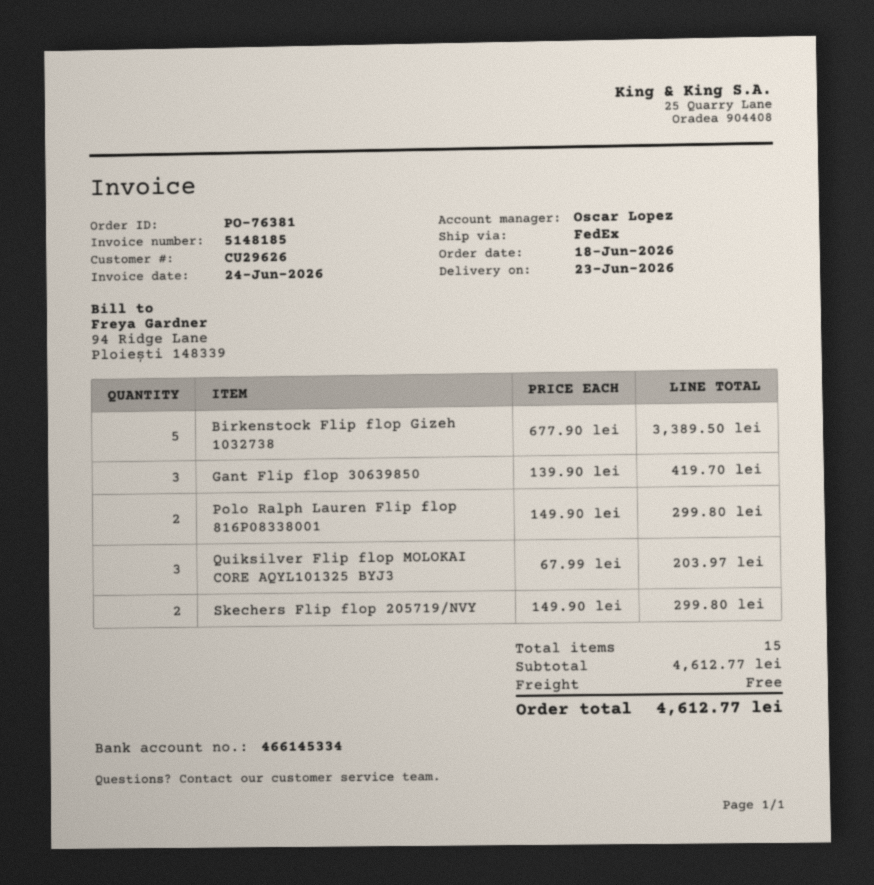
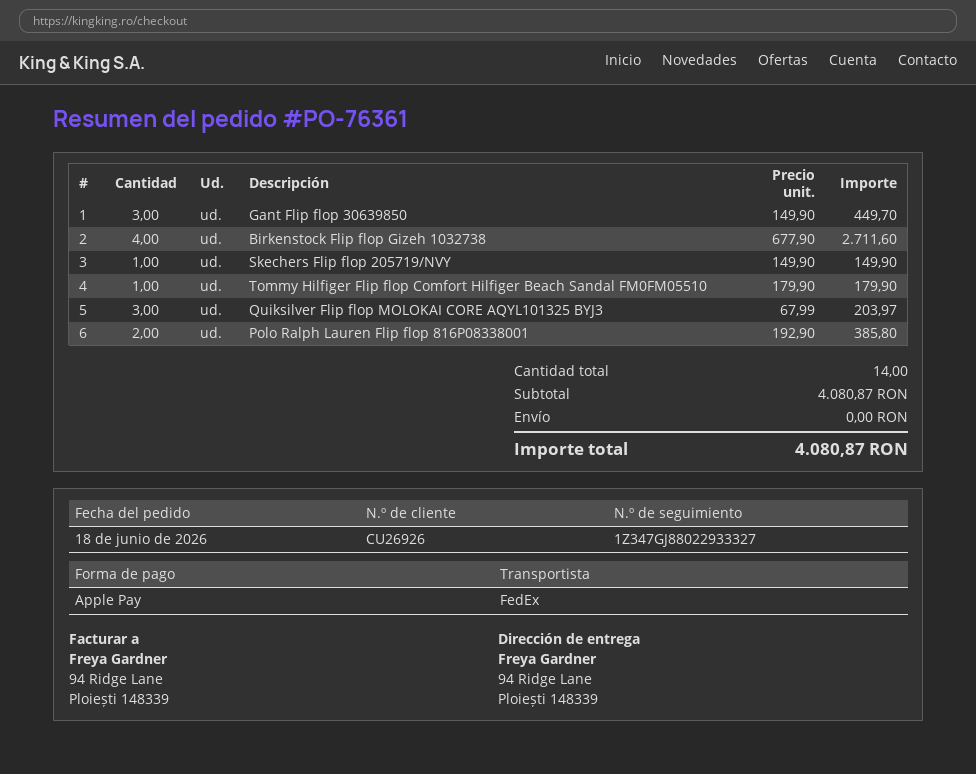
order number: PO-76381 -> PO-76361
customer number: CU29626 -> CU26926
Birkenstock Flip flop Gizeh 1032738: 5 x 677.90 = 3389.50 -> 4 x 677.90 = 2711.60
Gant Flip flop 30639850: 3 x 139.90 = 419.70 -> 3 x 149.90 = 449.70
Polo Ralph Lauren Flip flop 816P08338001: 2 x 149.90 = 299.80 -> 2 x 192.90 = 385.80
Skechers Flip flop 205719/NVY: 2 x 149.90 = 299.80 -> 1 x 149.90 = 149.90
Tommy Hilfiger Flip flop Comfort Hilfiger Beach Sandal FM0FM05510: none -> 1 x 179.90 = 179.90
total quantity: 15 -> 14
subtotal: 4612.77 -> 4080.87
total: 4612.77 -> 4080.87

